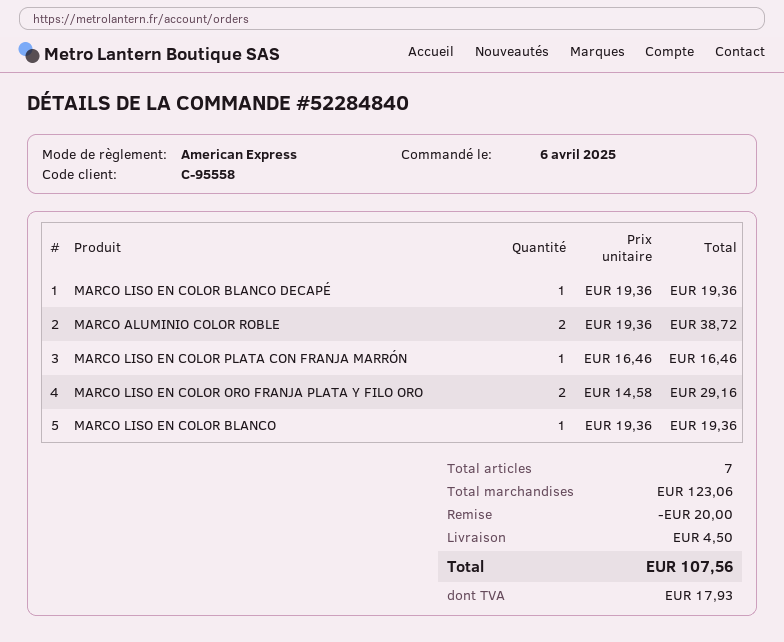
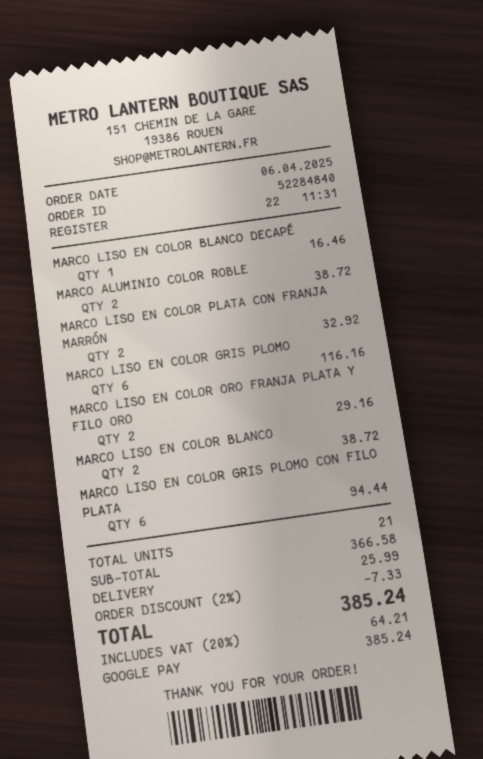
payment method: American Express -> Google Pay
MARCO LISO EN COLOR BLANCO DECAPÉ: 1 for 19.36 -> 1 for 16.46
MARCO LISO EN COLOR PLATA CON FRANJA MARRÓN: 1 for 16.46 -> 2 for 32.92
MARCO LISO EN COLOR BLANCO: 1 for 19.36 -> 2 for 38.72
MARCO LISO EN COLOR GRIS PLOMO: none -> 6 for 116.16
MARCO LISO EN COLOR GRIS PLOMO CON FILO PLATA: none -> 6 for 94.44
total quantity: 7 -> 21
subtotal: 123.06 -> 366.58
discount: 20.00 -> 7.33
shipping: 4.50 -> 25.99
tax: 17.93 -> 64.21
total: 107.56 -> 385.24

